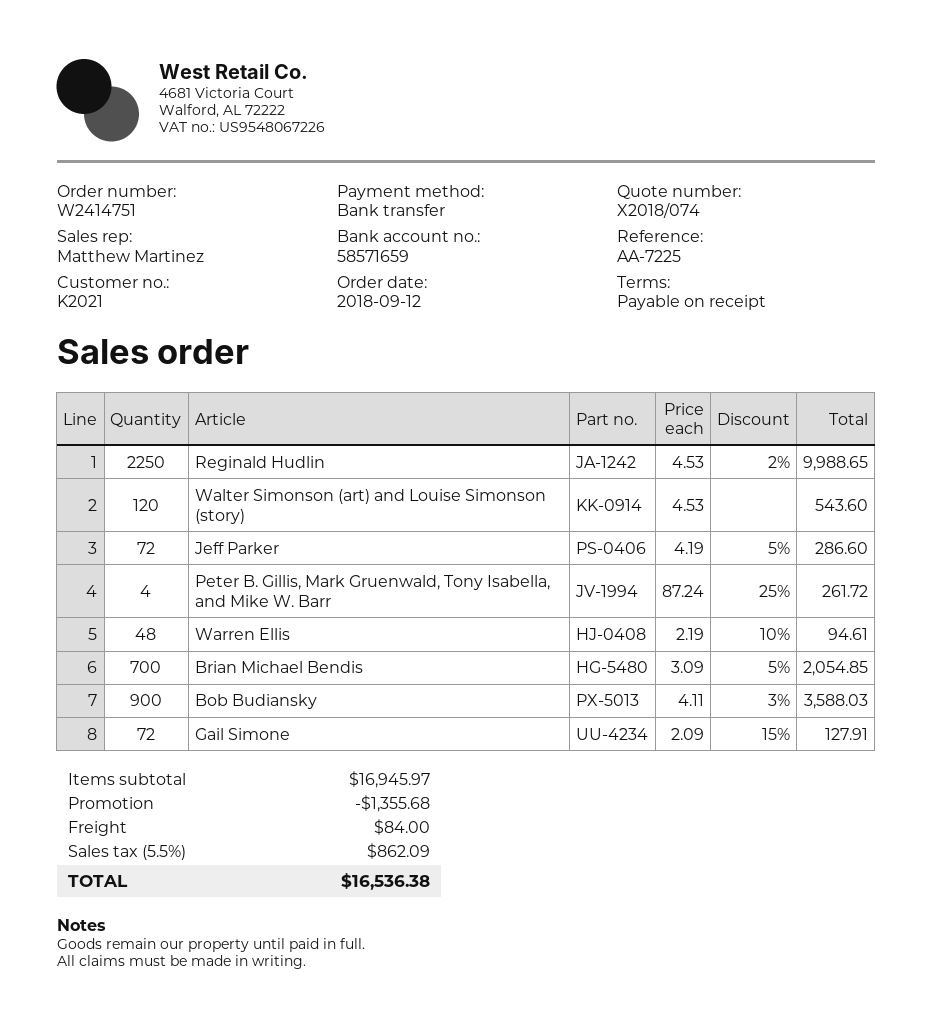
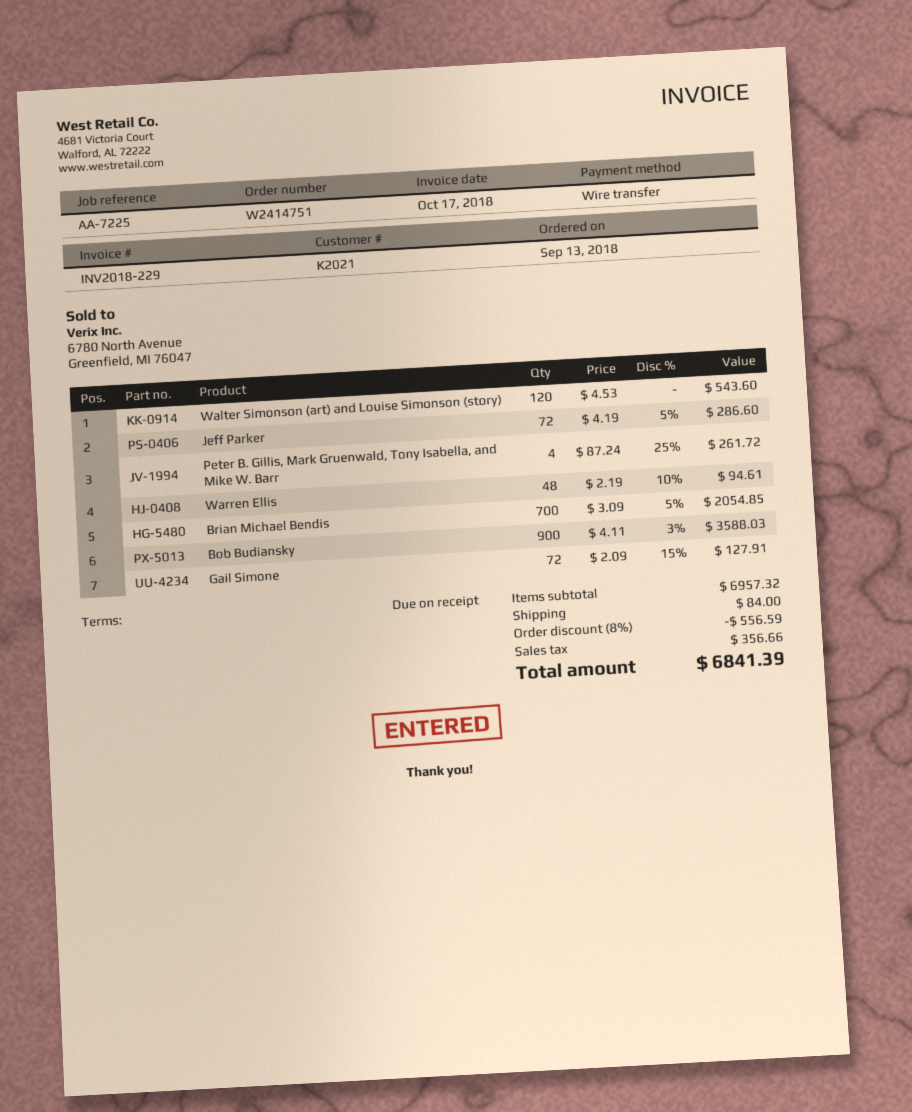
order date: 2018-09-12 -> 2018-09-13
Reginald Hudlin: 2250 x 4.53 - 2% = 9988.65 -> none
subtotal: 16945.97 -> 6957.32
discount: 1355.68 -> 556.59
tax: 862.09 -> 356.66
total: 16536.38 -> 6841.39

